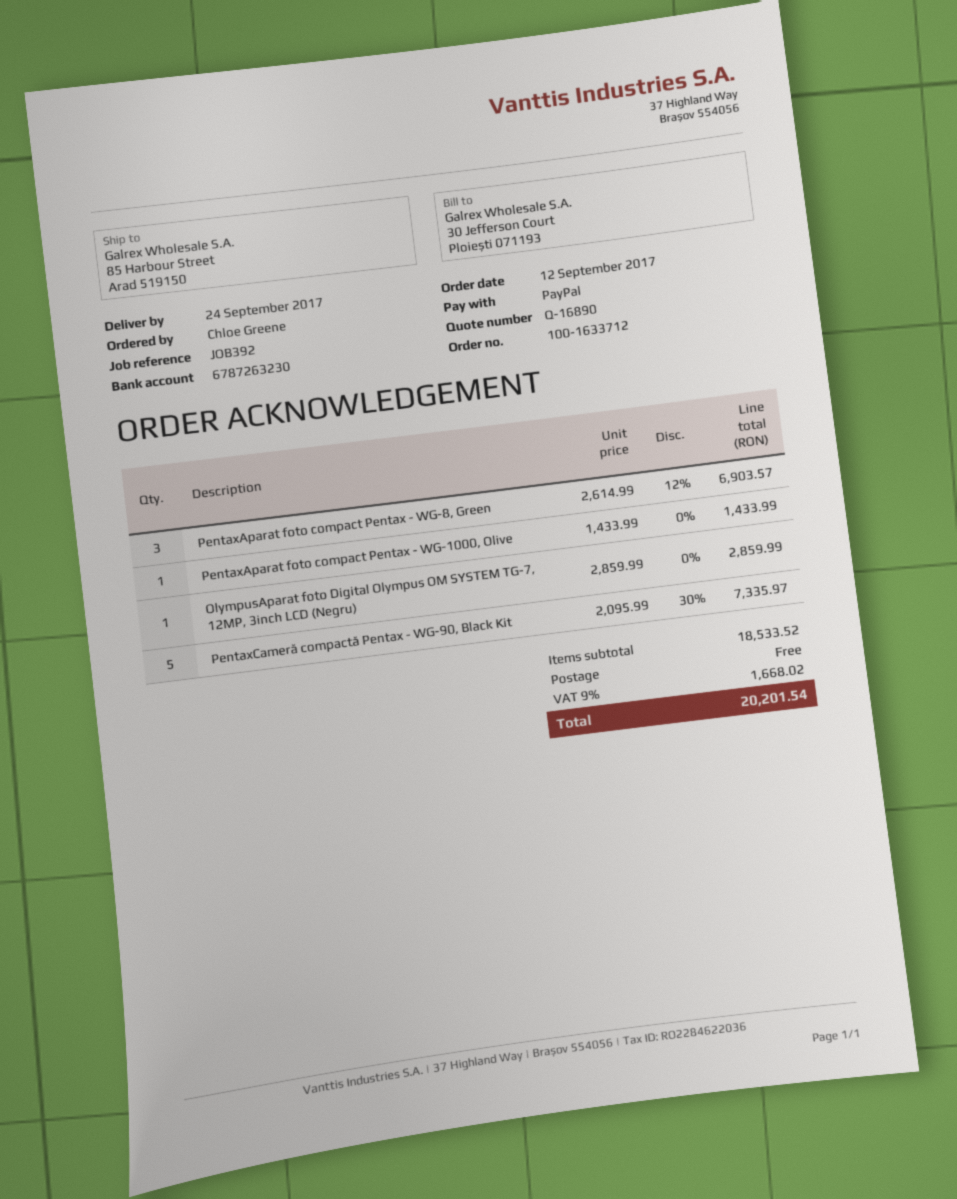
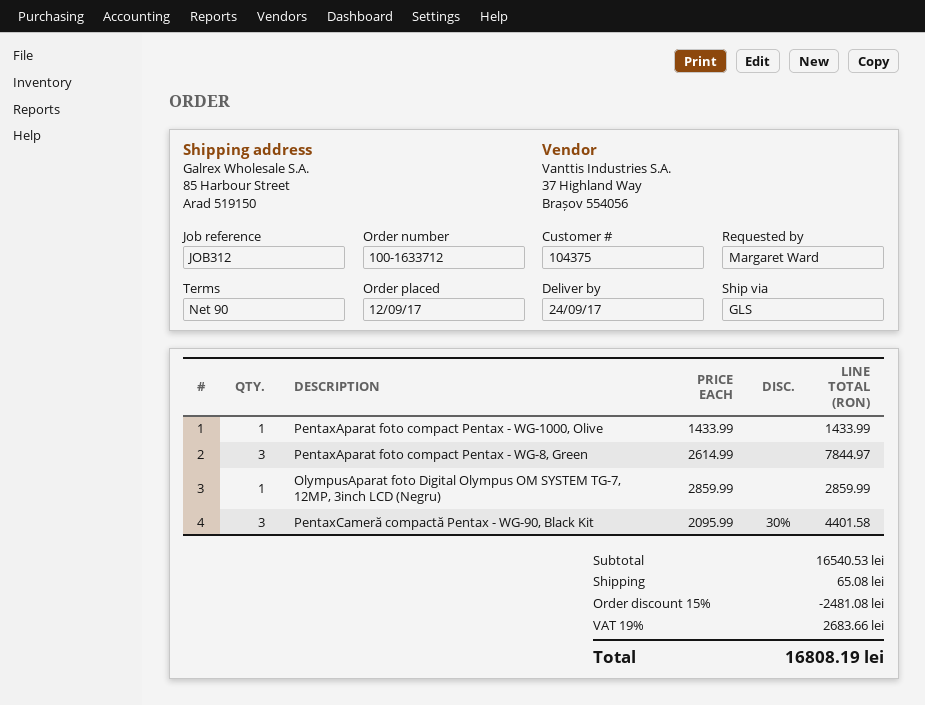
reference: JOB392 -> JOB312
ordered by: Chloe Greene -> Margaret Ward
PentaxAparat foto compact Pentax - WG-8, Green: 3 x 2614.99 - 12% = 6903.57 -> 3 x 2614.99 = 7844.97
PentaxCameră compactă Pentax - WG-90, Black Kit: 5 x 2095.99 - 30% = 7335.97 -> 3 x 2095.99 - 30% = 4401.58
subtotal: 18533.52 -> 16540.53
discount: none -> 15% = 2481.08
shipping: 0.00 -> 65.08
tax: 9% = 1668.02 -> 19% = 2683.66
total: 20201.54 -> 16808.19

